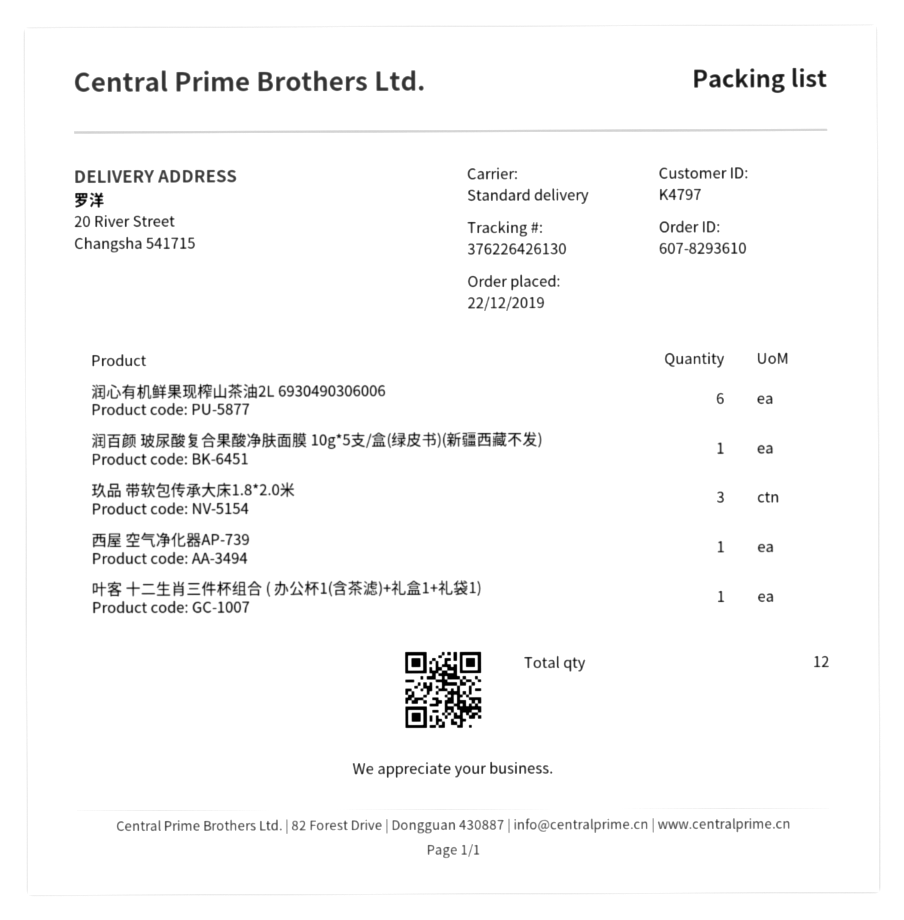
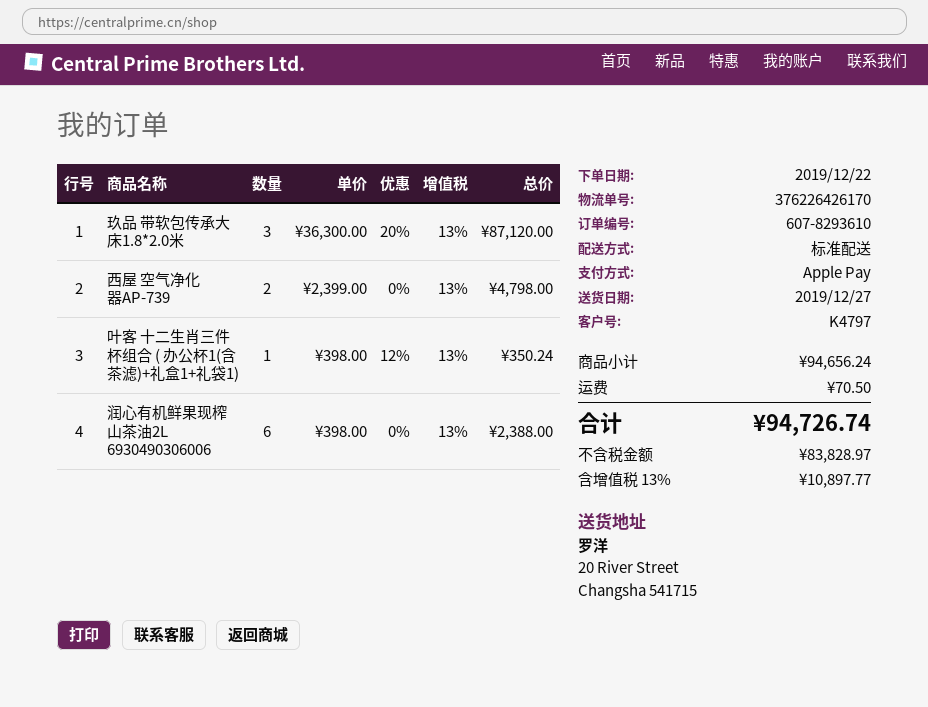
tracking number: 376226426130 -> 376226426170
润百颜 玻尿酸复合果酸净肤面膜 10g*5支/盒(绿皮书)(新疆西藏不发): 1 -> none
西屋 空气净化器AP-739: 1 -> 2

